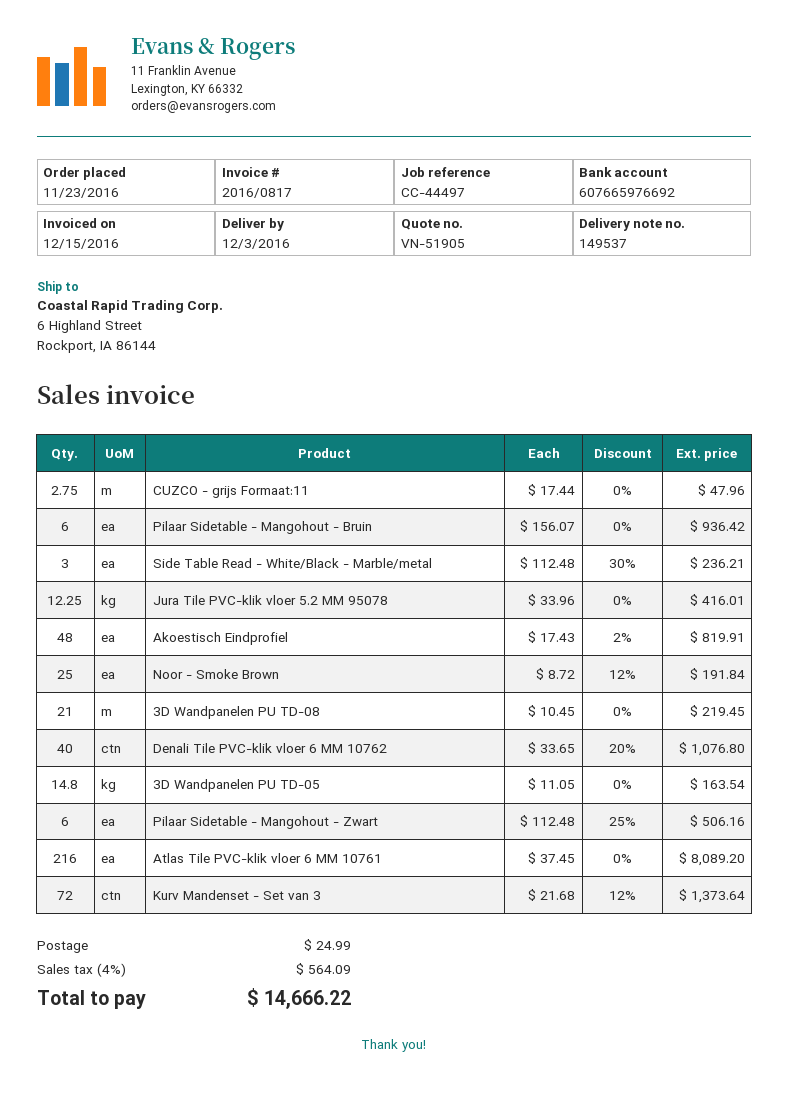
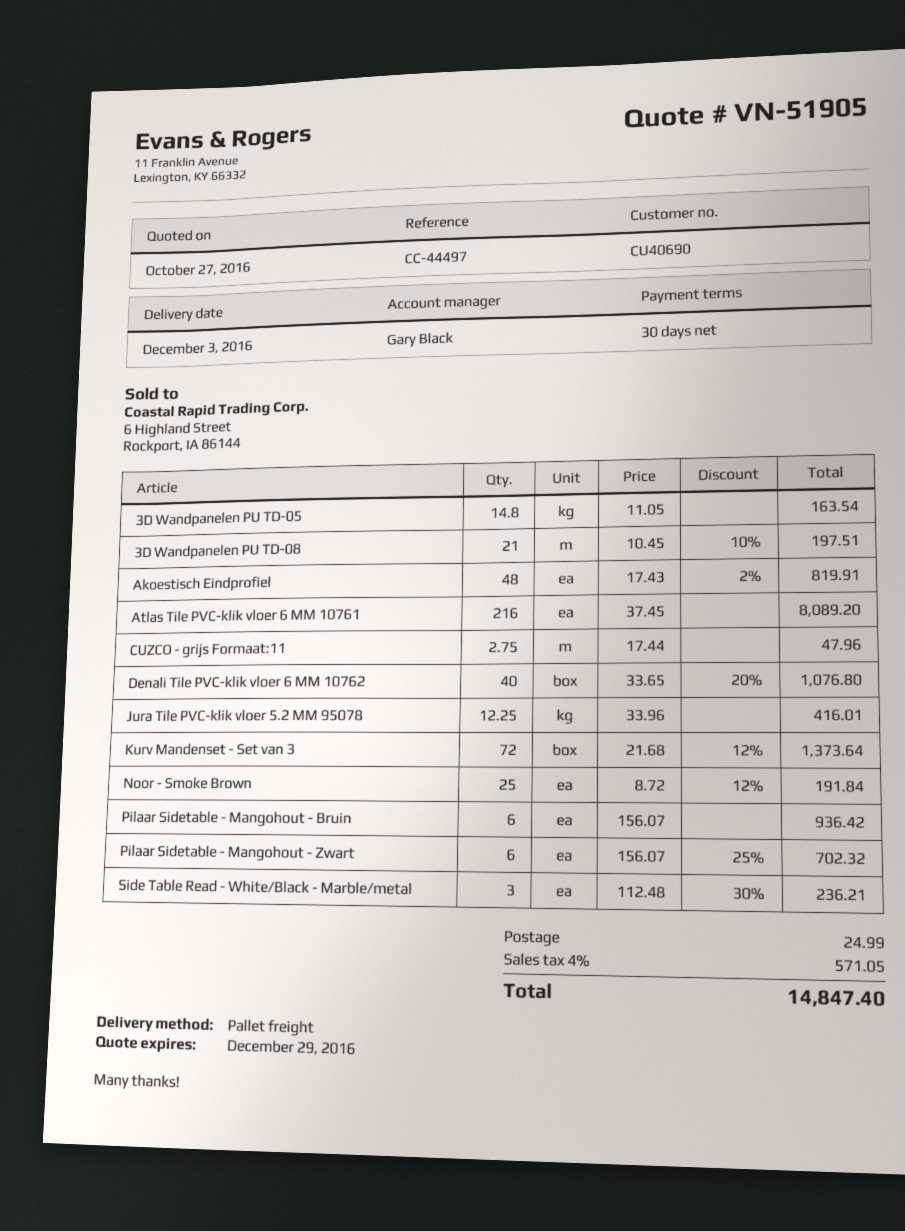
3D Wandpanelen PU TD-08: 21 x 10.45 = 219.45 -> 21 x 10.45 - 10% = 197.51
Pilaar Sidetable - Mangohout - Zwart: 6 x 112.48 - 25% = 506.16 -> 6 x 156.07 - 25% = 702.32
tax: 4% = 564.09 -> 4% = 571.05
total: 14666.22 -> 14847.40

